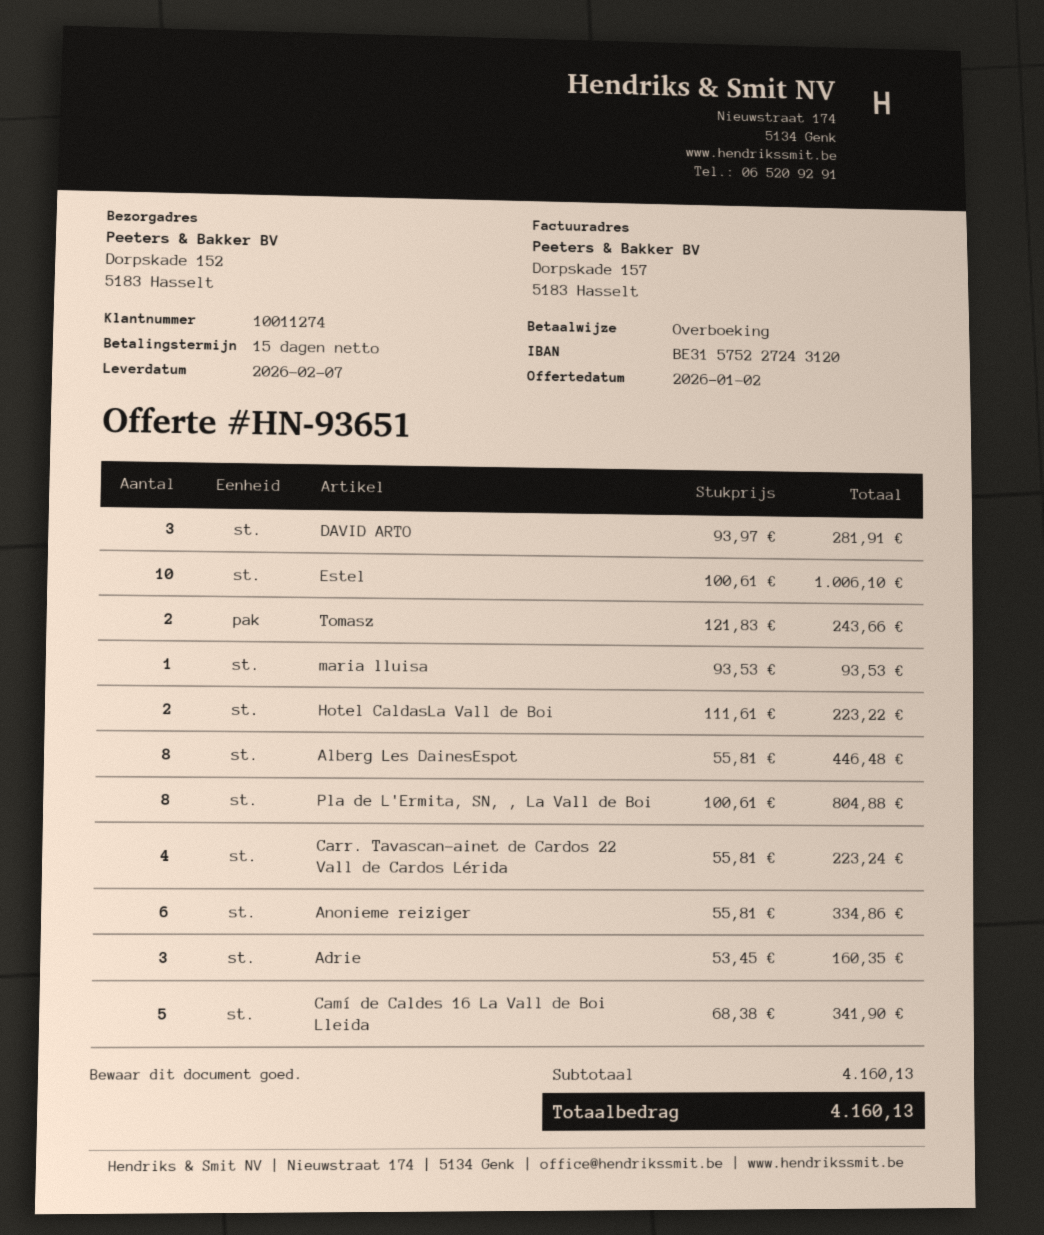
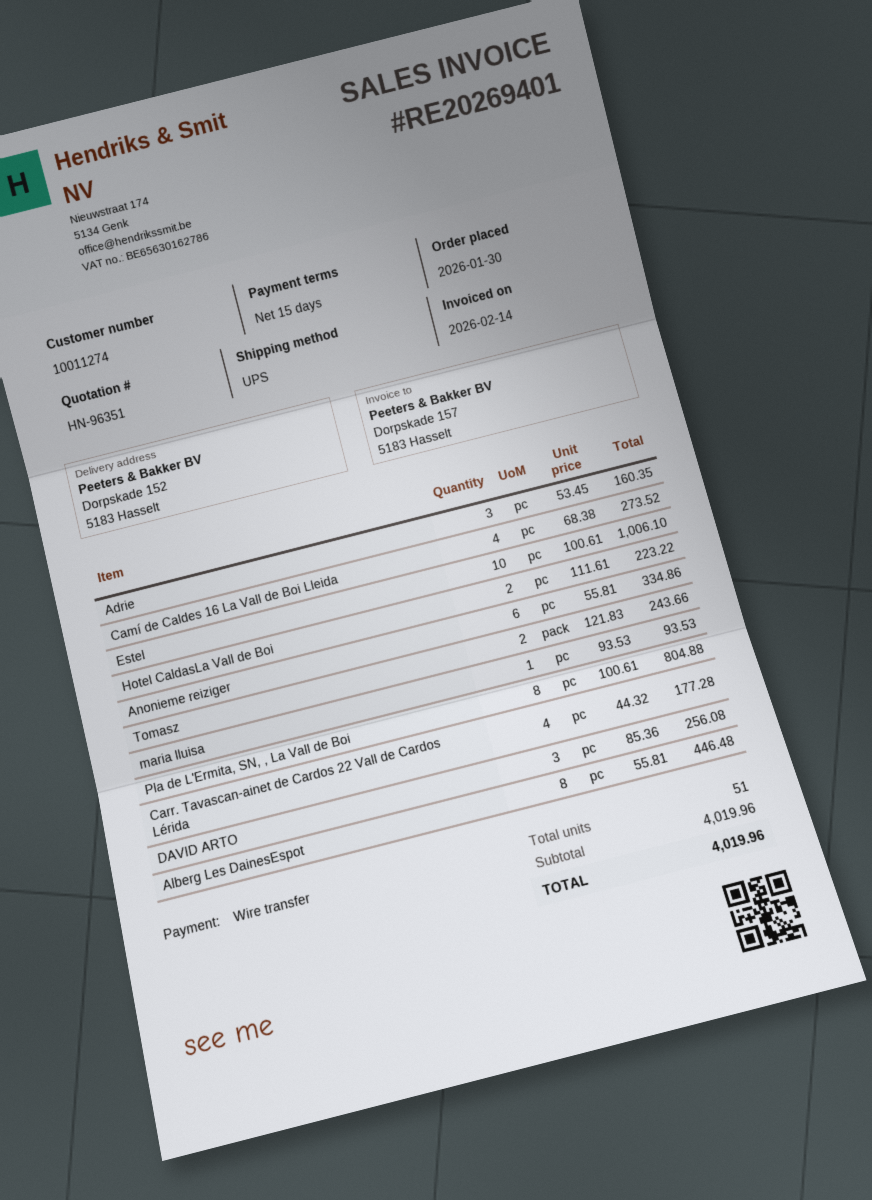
quote number: HN-93651 -> HN-96351
DAVID ARTO: 3 x 93.97 = 281.91 -> 3 x 85.36 = 256.08
Carr. Tavascan-ainet de Cardos 22 Vall de Cardos Lérida: 4 x 55.81 = 223.24 -> 4 x 44.32 = 177.28
Camí de Caldes 16 La Vall de Boi Lleida: 5 x 68.38 = 341.90 -> 4 x 68.38 = 273.52
subtotal: 4160.13 -> 4019.96
total: 4160.13 -> 4019.96

